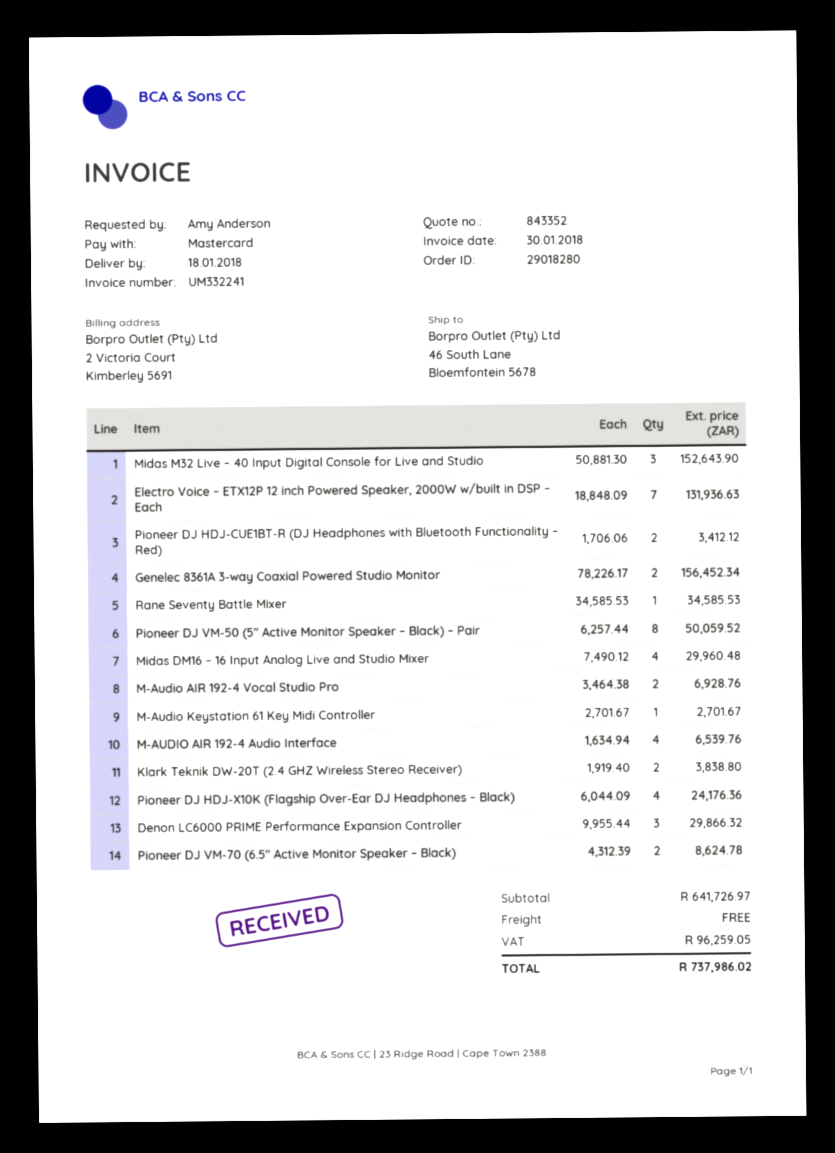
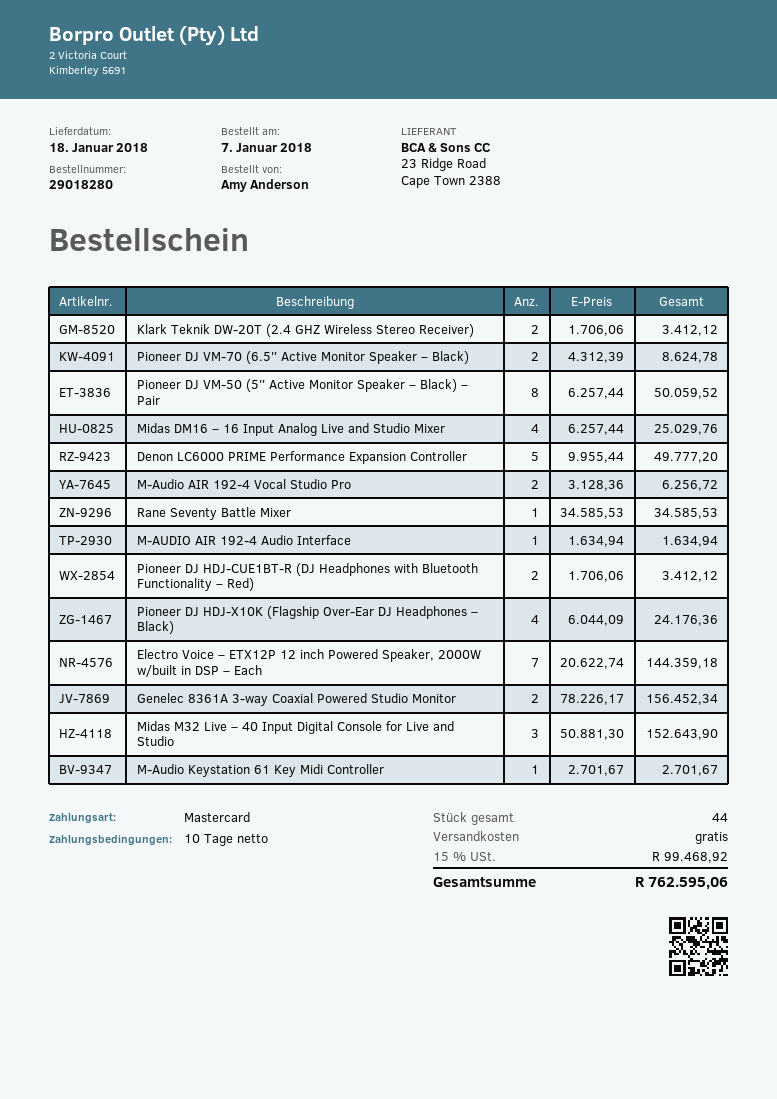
Electro Voice – ETX12P 12 inch Powered Speaker, 2000W w/built in DSP – Each: 7 x 18848.09 = 131936.63 -> 7 x 20622.74 = 144359.18
Midas DM16 – 16 Input Analog Live and Studio Mixer: 4 x 7490.12 = 29960.48 -> 4 x 6257.44 = 25029.76
M-Audio AIR 192-4 Vocal Studio Pro: 2 x 3464.38 = 6928.76 -> 2 x 3128.36 = 6256.72
M-AUDIO AIR 192-4 Audio Interface: 4 x 1634.94 = 6539.76 -> 1 x 1634.94 = 1634.94
Klark Teknik DW-20T (2.4 GHZ Wireless Stereo Receiver): 2 x 1919.40 = 3838.80 -> 2 x 1706.06 = 3412.12
Denon LC6000 PRIME Performance Expansion Controller: 3 x 9955.44 = 29866.32 -> 5 x 9955.44 = 49777.20
tax: 96259.05 -> 99468.92
total: 737986.02 -> 762595.06

